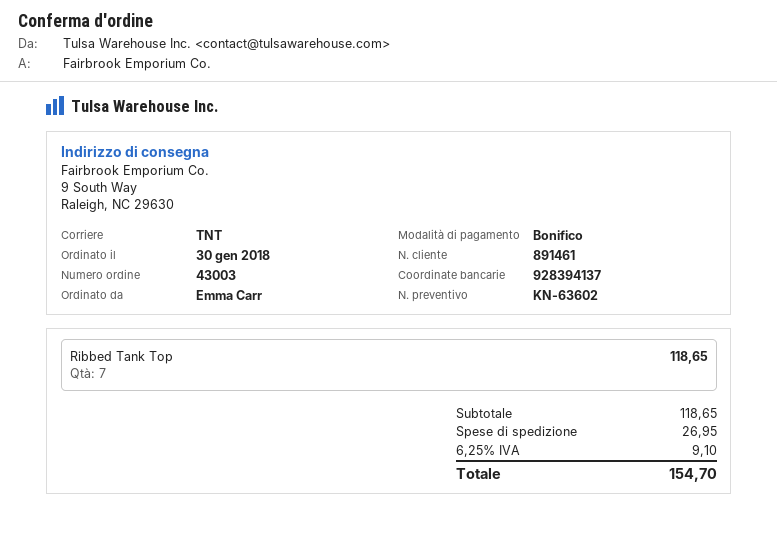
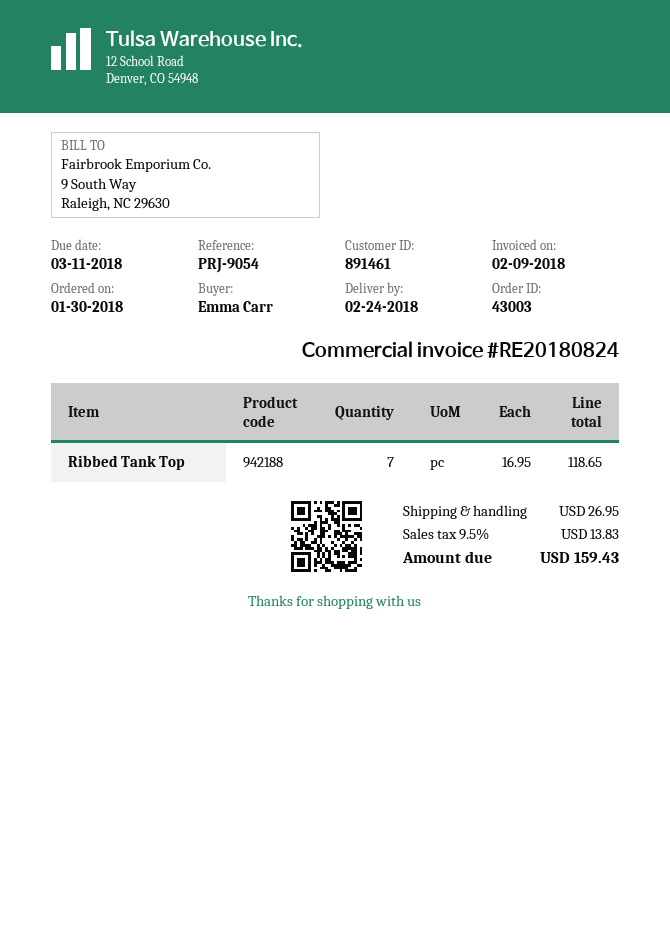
tax: 6.25% = 9.10 -> 9.5% = 13.83
total: 154.70 -> 159.43

